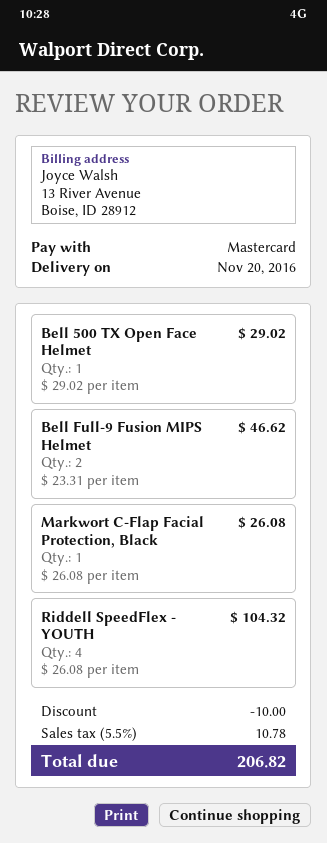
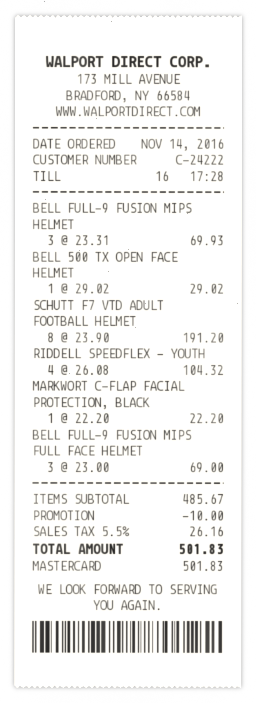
Bell Full-9 Fusion MIPS Helmet: 2 x 23.31 = 46.62 -> 3 x 23.31 = 69.93
Markwort C-Flap Facial Protection, Black: 1 x 26.08 = 26.08 -> 1 x 22.20 = 22.20
SCHUTT F7 VTD ADULT FOOTBALL HELMET: none -> 8 x 23.90 = 191.20
BELL FULL-9 FUSION MIPS FULL FACE HELMET: none -> 3 x 23.00 = 69.00
tax: 5.5% = 10.78 -> 5.5% = 26.16
total: 206.82 -> 501.83

